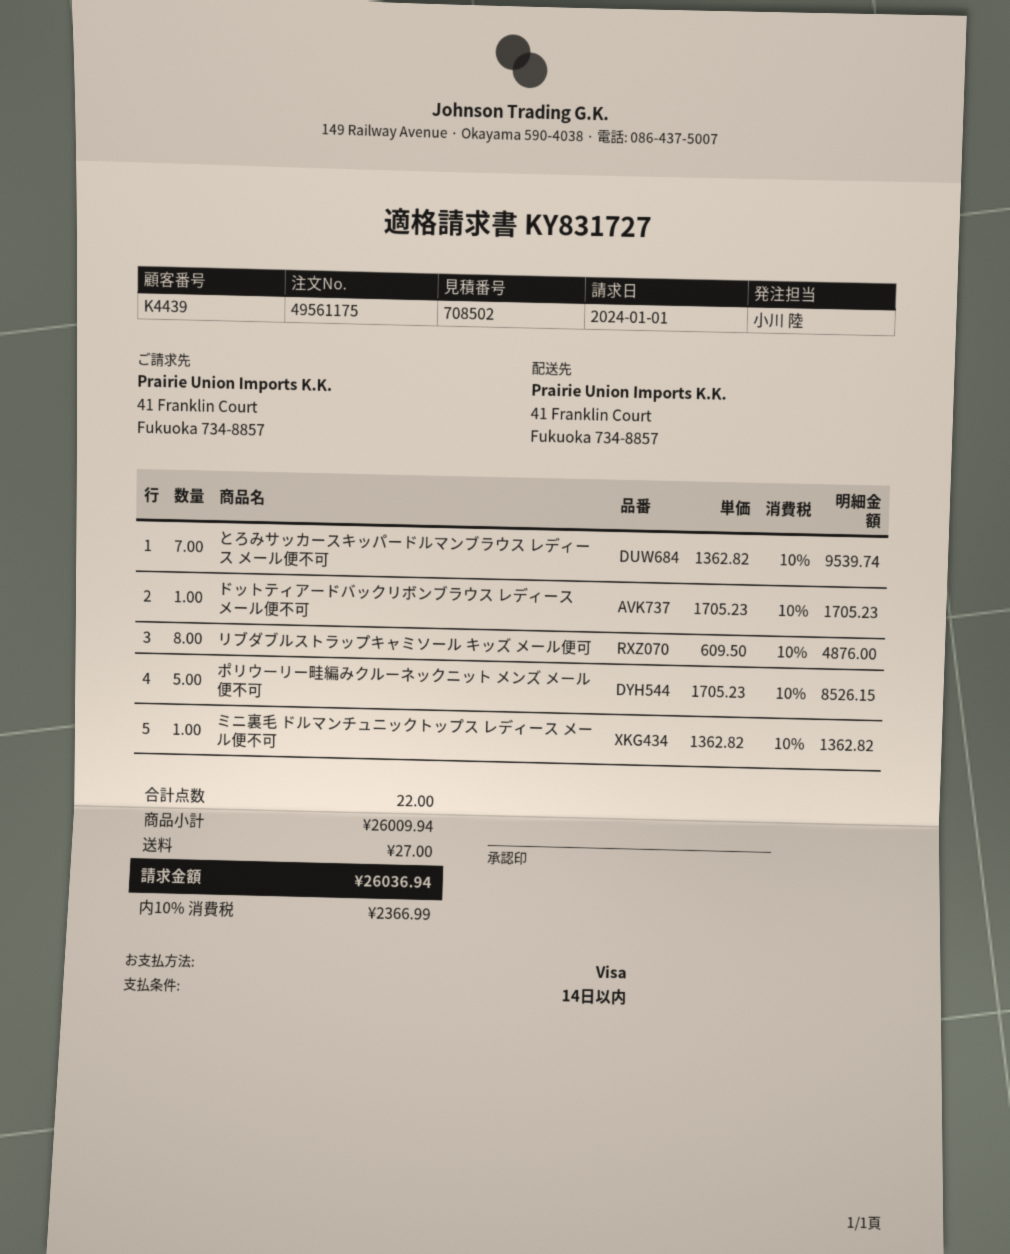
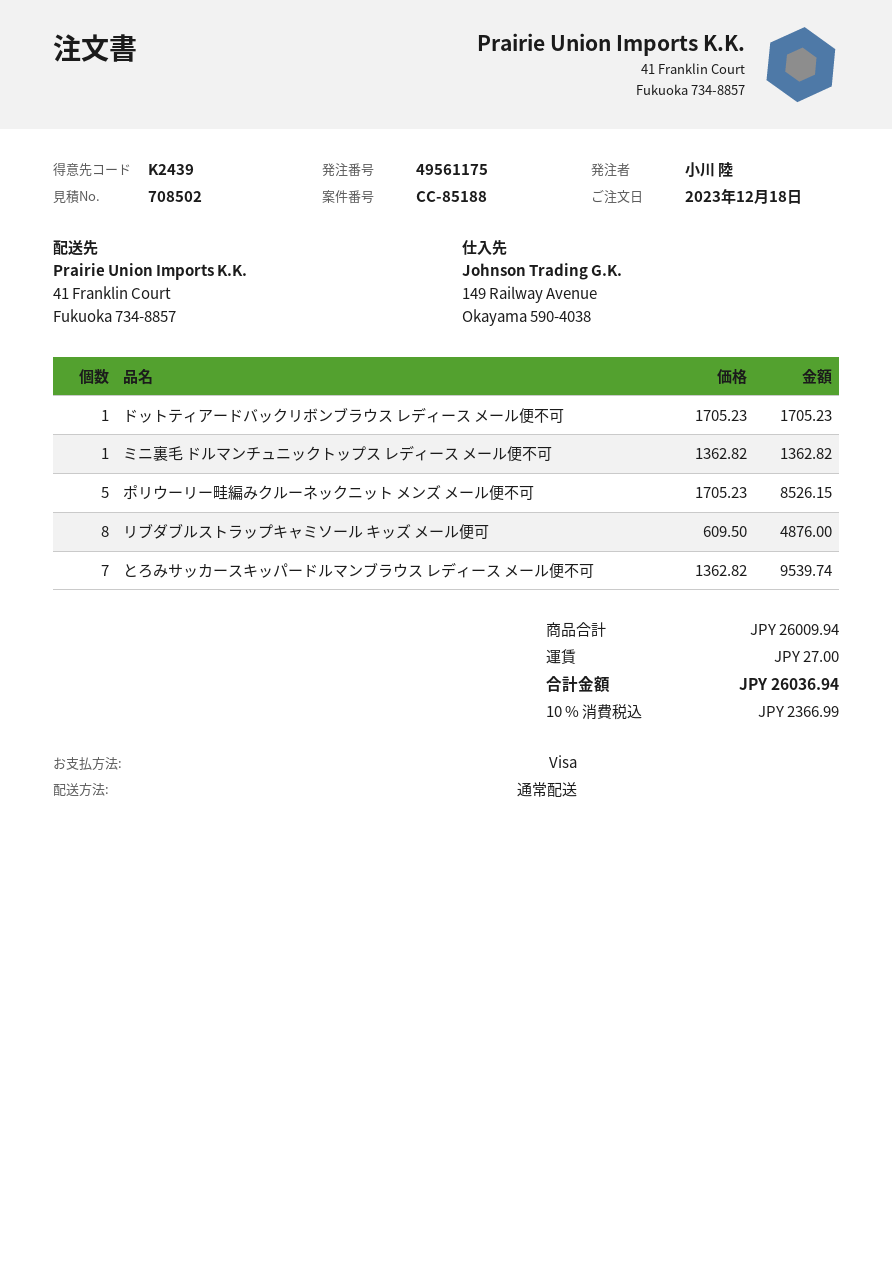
customer number: K4439 -> K2439

